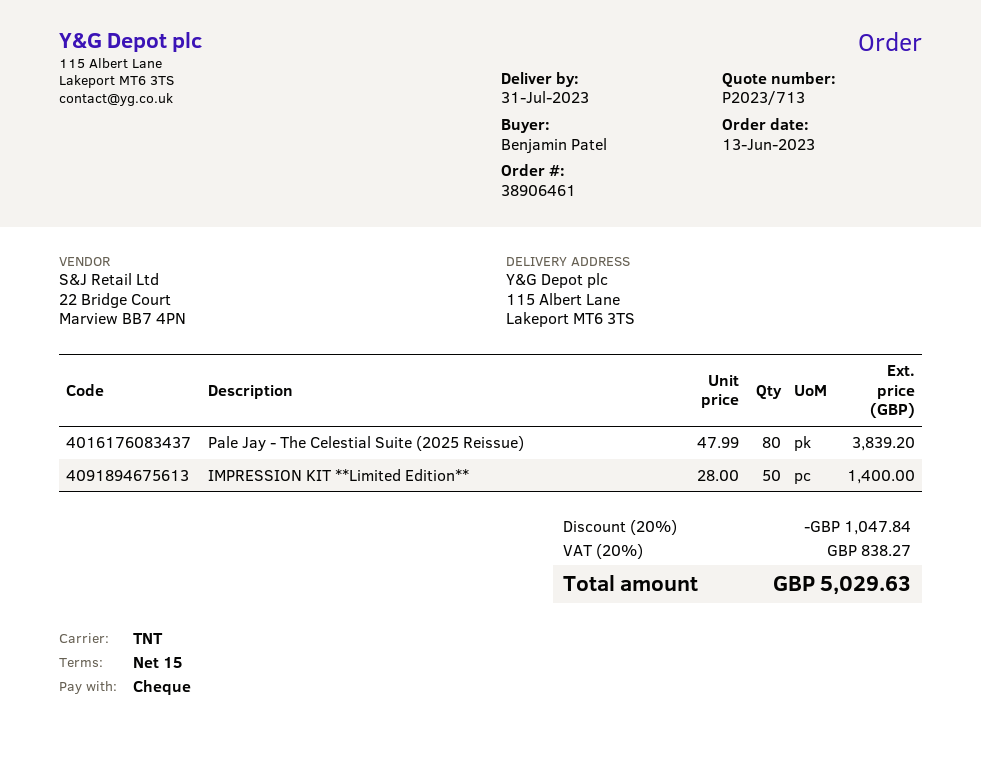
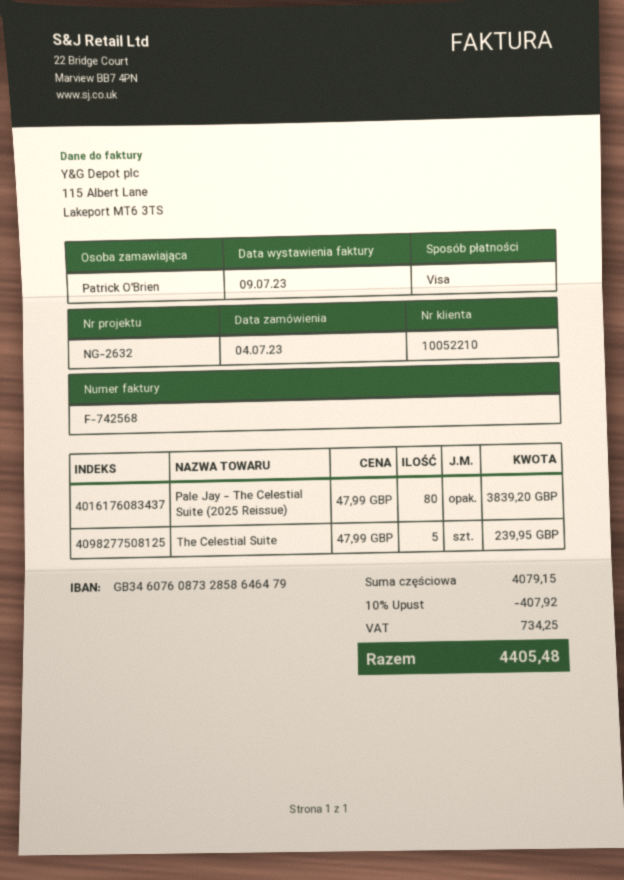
order date: 2023-06-13 -> 2023-07-04
ordered by: Benjamin Patel -> Patrick O'Brien
payment method: cheque -> Visa
IMPRESSION KIT **Limited Edition**: 50 x 28.00 = 1400.00 -> none
The Celestial Suite: none -> 5 x 47.99 = 239.95
discount: 20% = 1047.84 -> 10% = 407.92
tax: 838.27 -> 734.25
total: 5029.63 -> 4405.48

